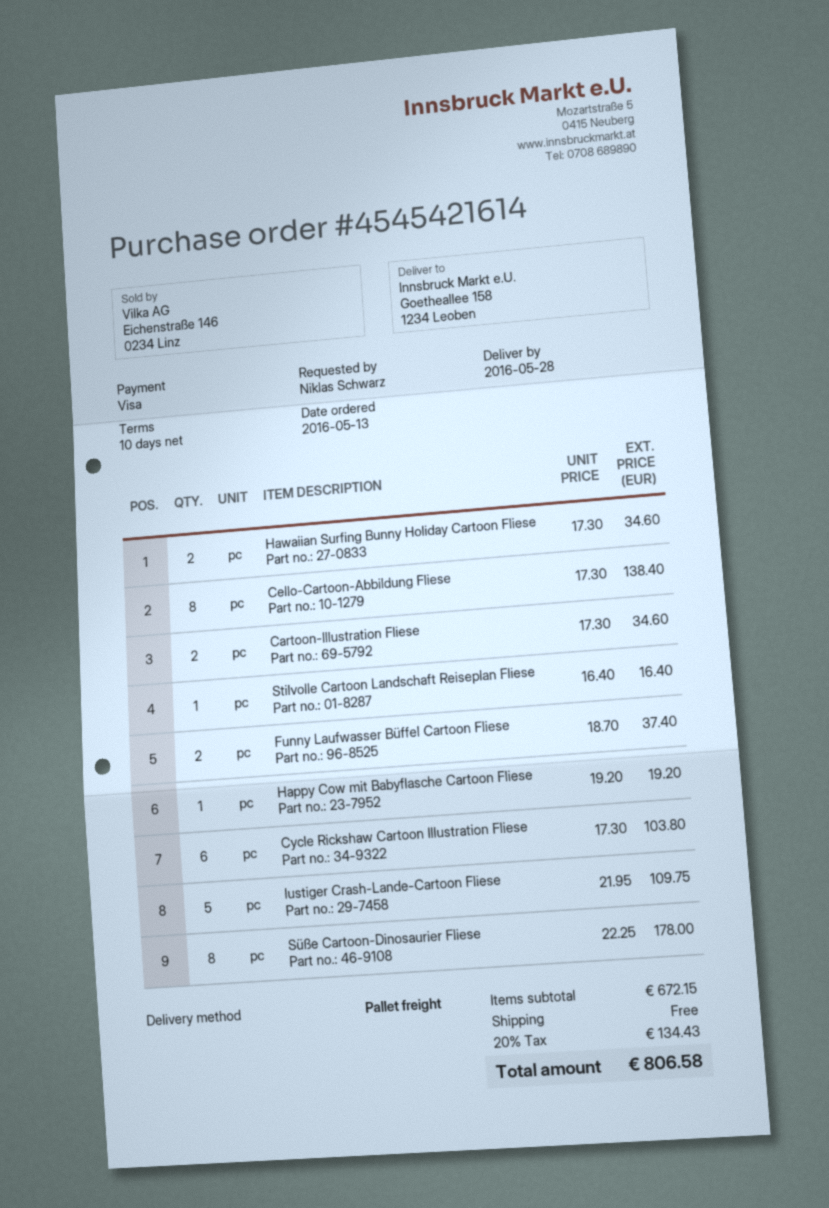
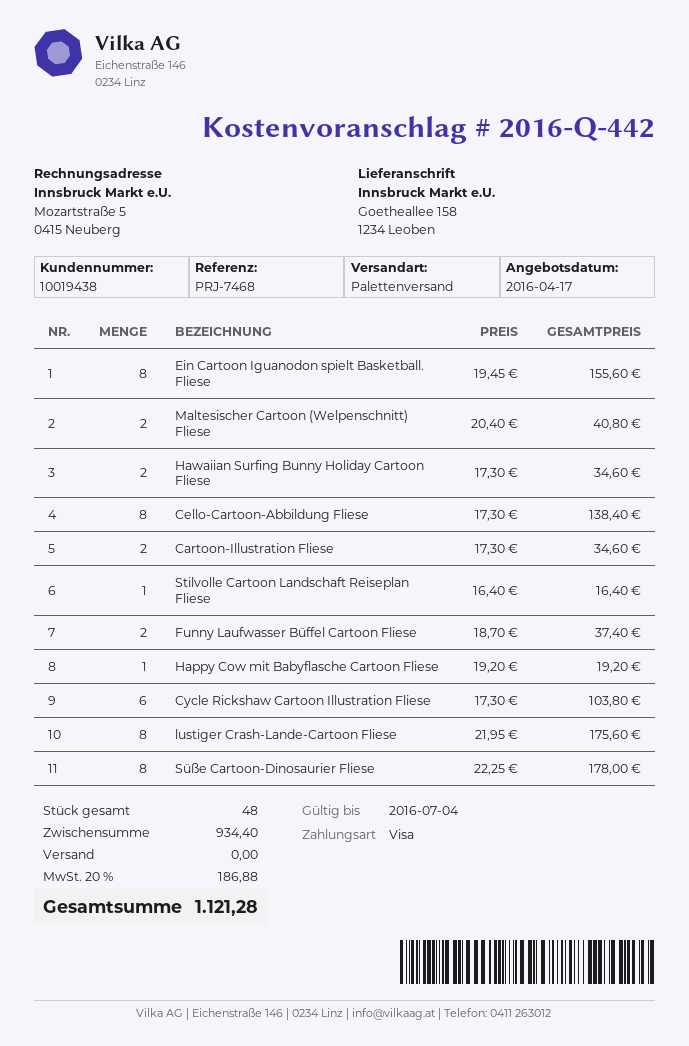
lustiger Crash-Lande-Cartoon Fliese: 5 x 21.95 = 109.75 -> 8 x 21.95 = 175.60
Ein Cartoon Iguanodon spielt Basketball. Fliese: none -> 8 x 19.45 = 155.60
Maltesischer Cartoon (Welpenschnitt) Fliese: none -> 2 x 20.40 = 40.80
subtotal: 672.15 -> 934.40
tax: 20% = 134.43 -> 20% = 186.88
total: 806.58 -> 1121.28

